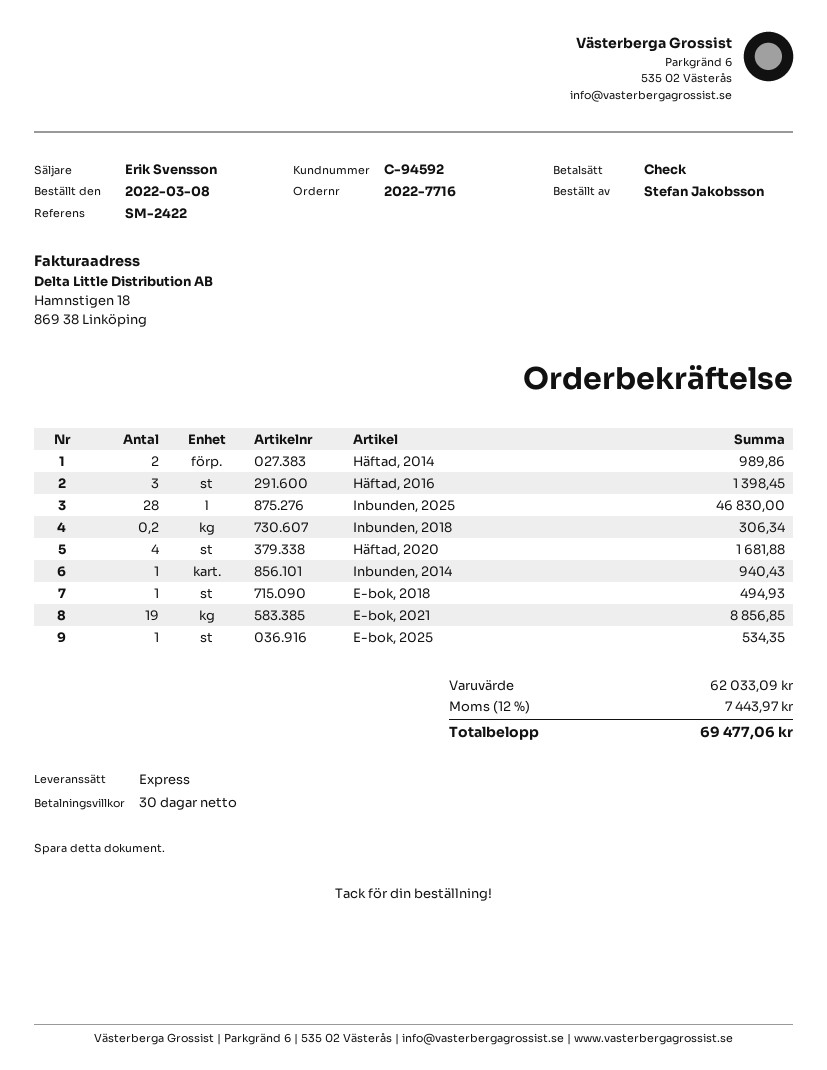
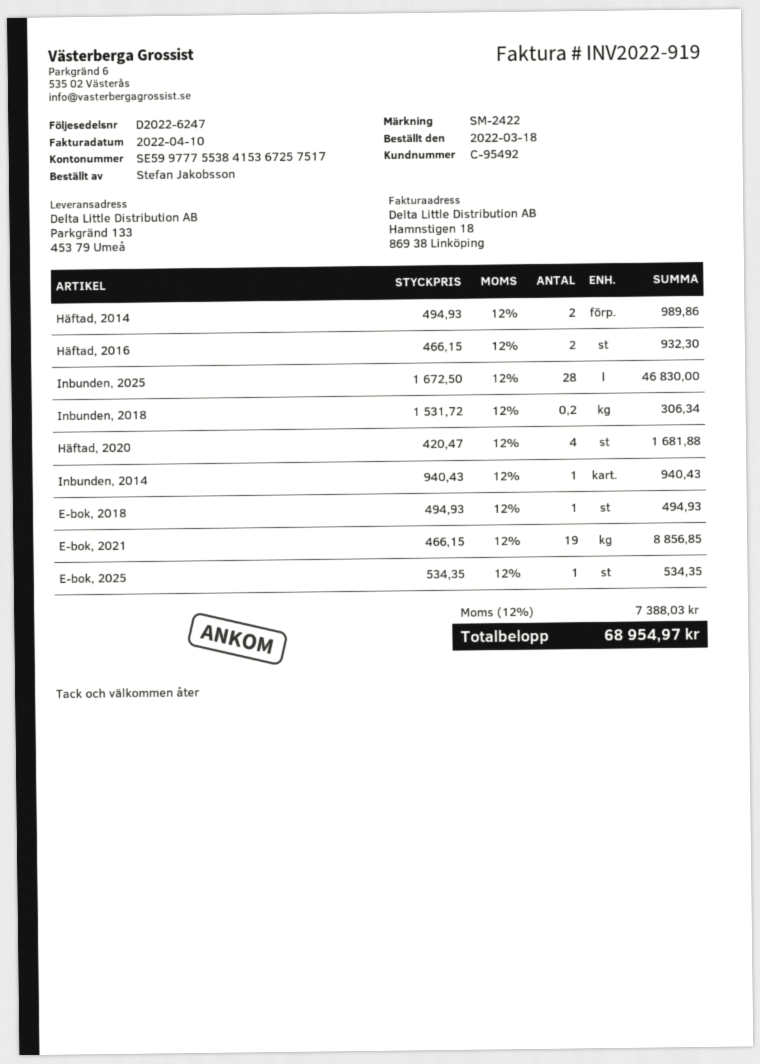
order date: 2022-03-08 -> 2022-03-18
customer number: C-94592 -> C-95492
Häftad, 2016: 3 for 1398.45 -> 2 for 932.30
tax: 12% = 7443.97 -> 12% = 7388.03
total: 69477.06 -> 68954.97

